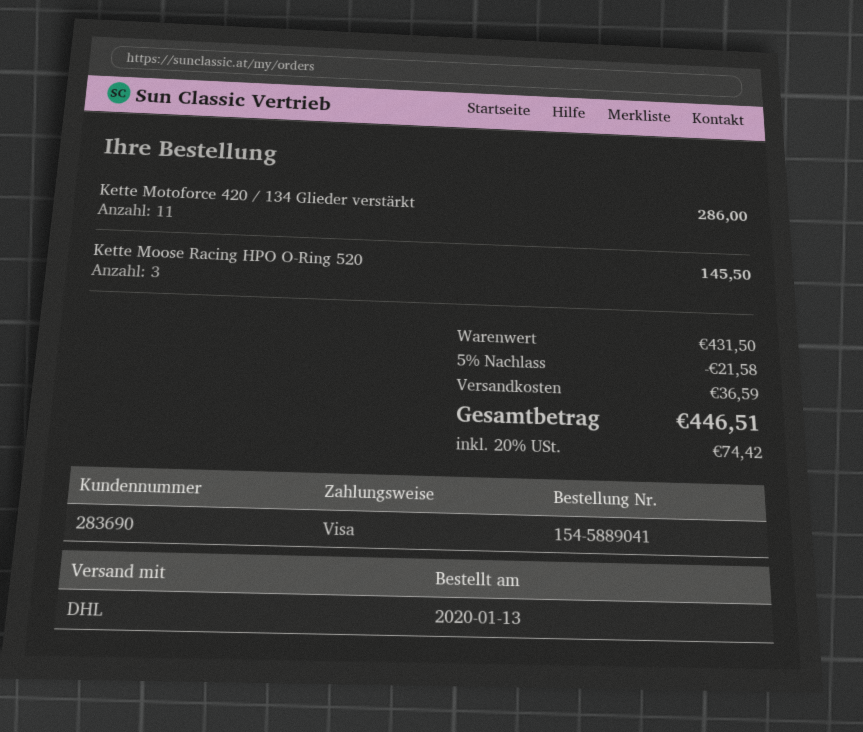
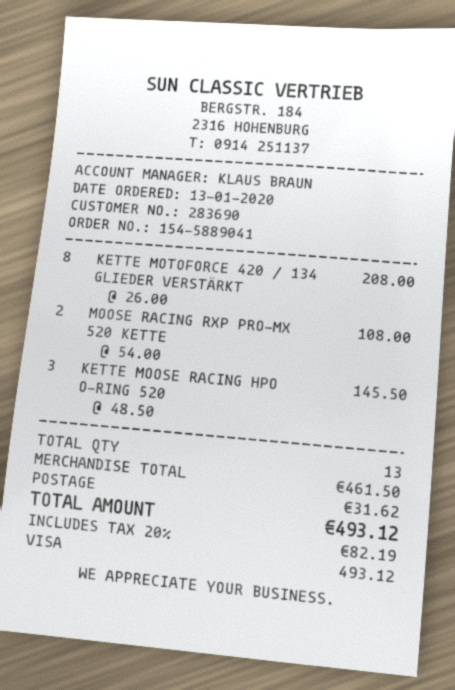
Kette Motoforce 420 / 134 Glieder verstärkt: 11 for 286.00 -> 8 for 208.00
MOOSE RACING RXP PRO-MX 520 KETTE: none -> 2 for 108.00
subtotal: 431.50 -> 461.50
discount: 5% = 21.58 -> none
shipping: 36.59 -> 31.62
tax: 20% = 74.42 -> 20% = 82.19
total: 446.51 -> 493.12

